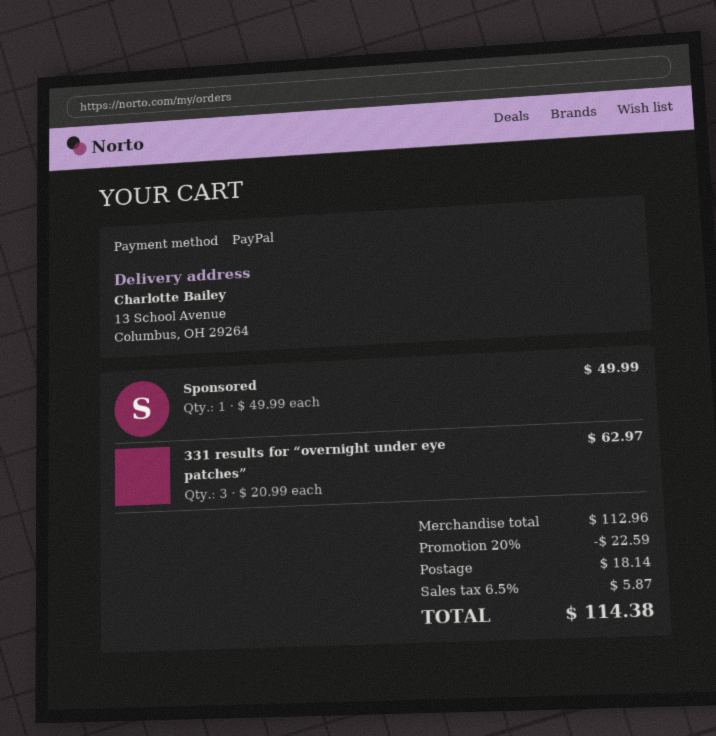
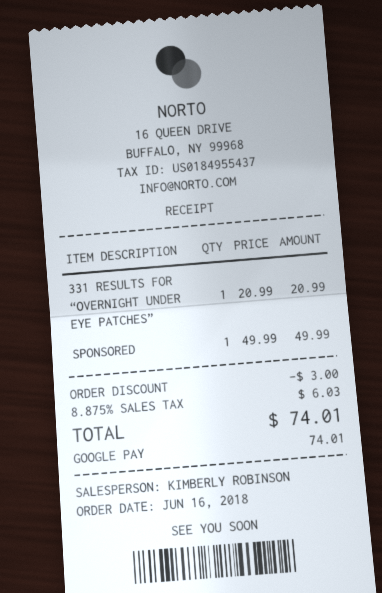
payment method: PayPal -> Google Pay
331 results for “overnight under eye patches”: 3 x 20.99 = 62.97 -> 1 x 20.99 = 20.99
discount: 22.59 -> 3.00
shipping: 18.14 -> none
tax: 6.5% = 5.87 -> 8.875% = 6.03
total: 114.38 -> 74.01

